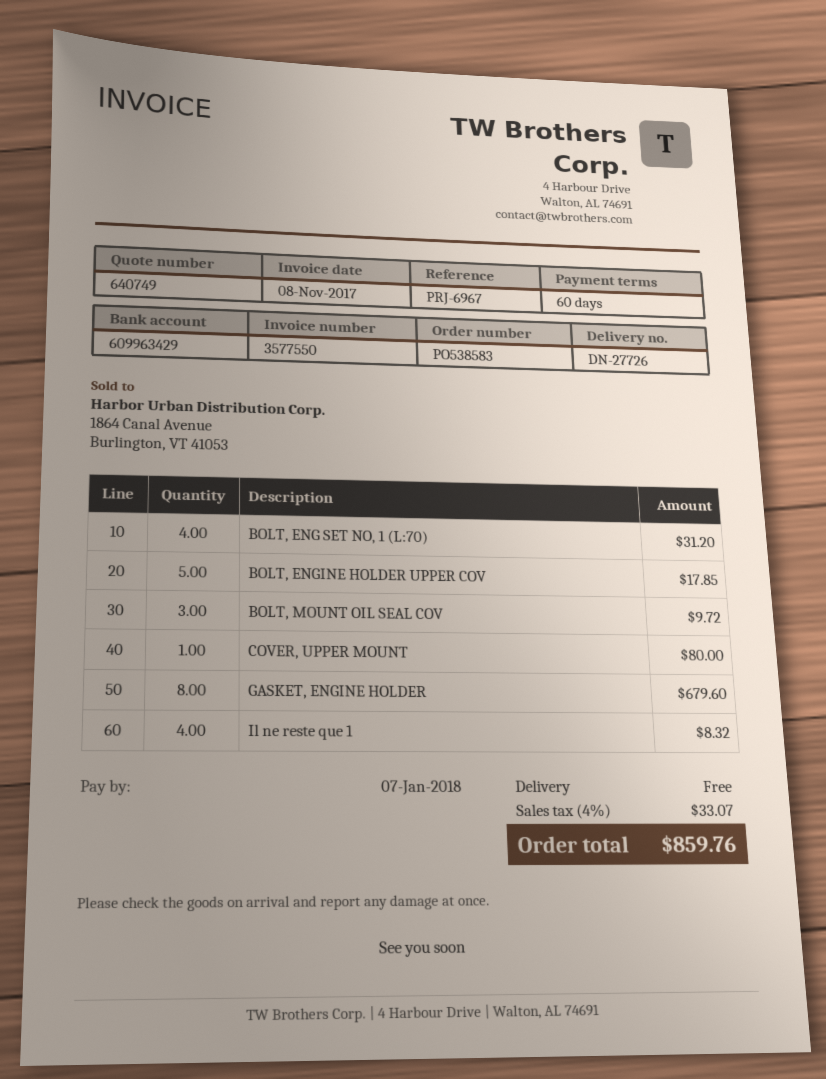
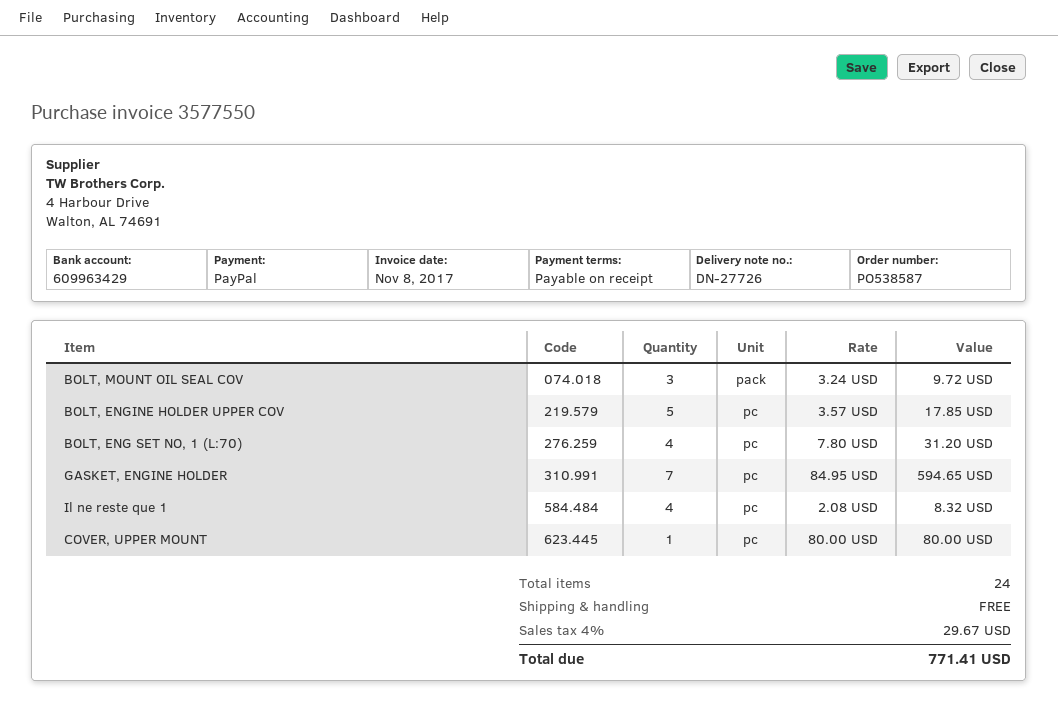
order number: PO538583 -> PO538587
payment terms: 60 days -> on receipt
GASKET, ENGINE HOLDER: 8 for 679.60 -> 7 for 594.65
tax: 4% = 33.07 -> 4% = 29.67
total: 859.76 -> 771.41

